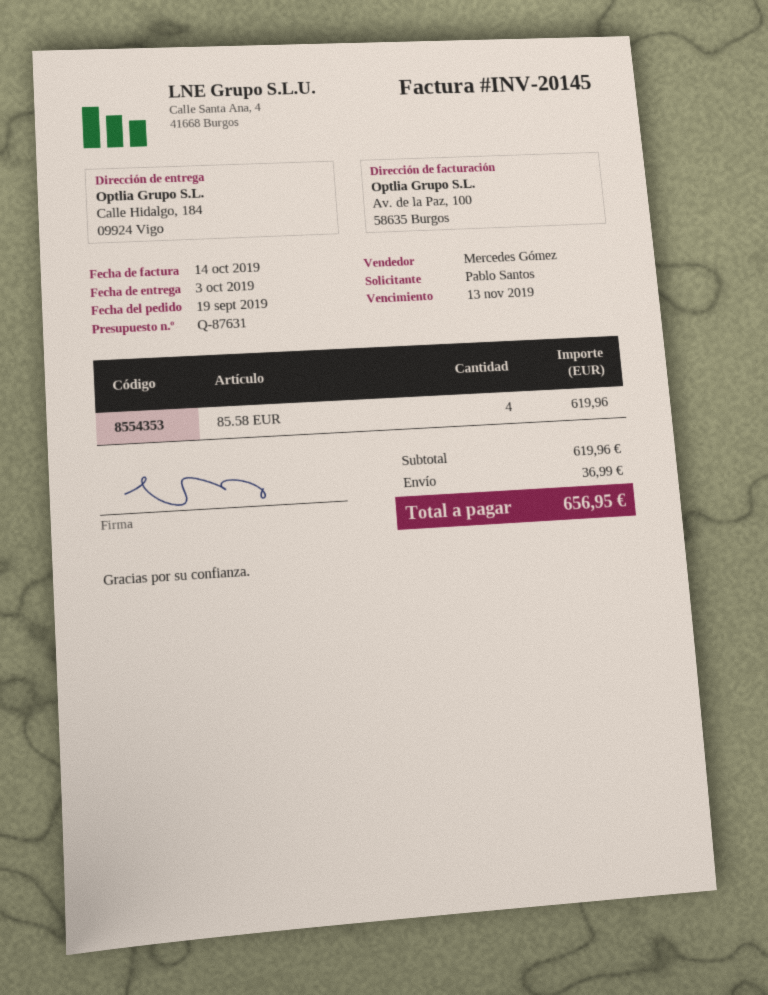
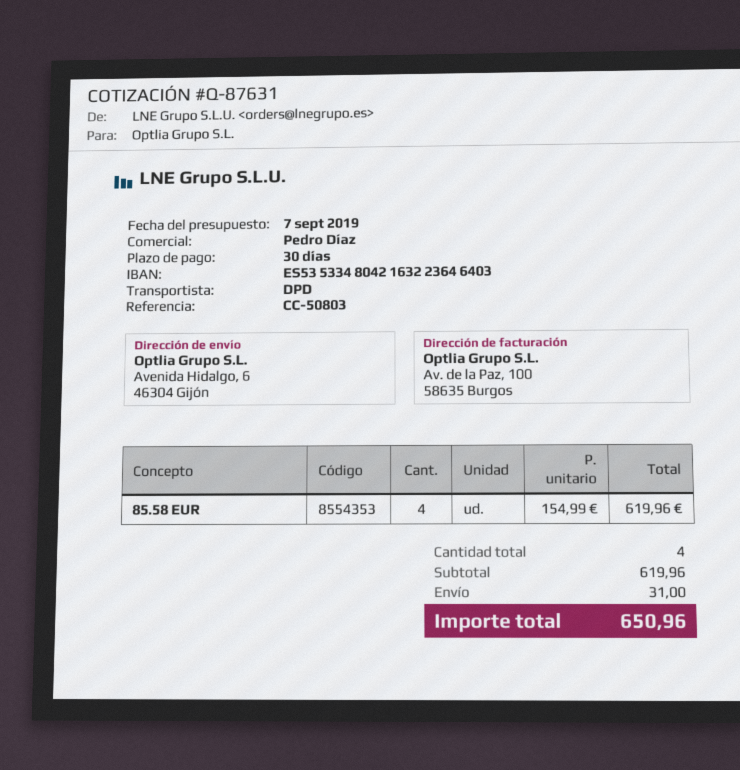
sales rep: Mercedes Gómez -> Pedro Díaz
ship to: Calle Hidalgo, 184, 09924 Vigo -> Avenida Hidalgo, 6, 46304 Gijón
shipping: 36.99 -> 31.00
total: 656.95 -> 650.96

